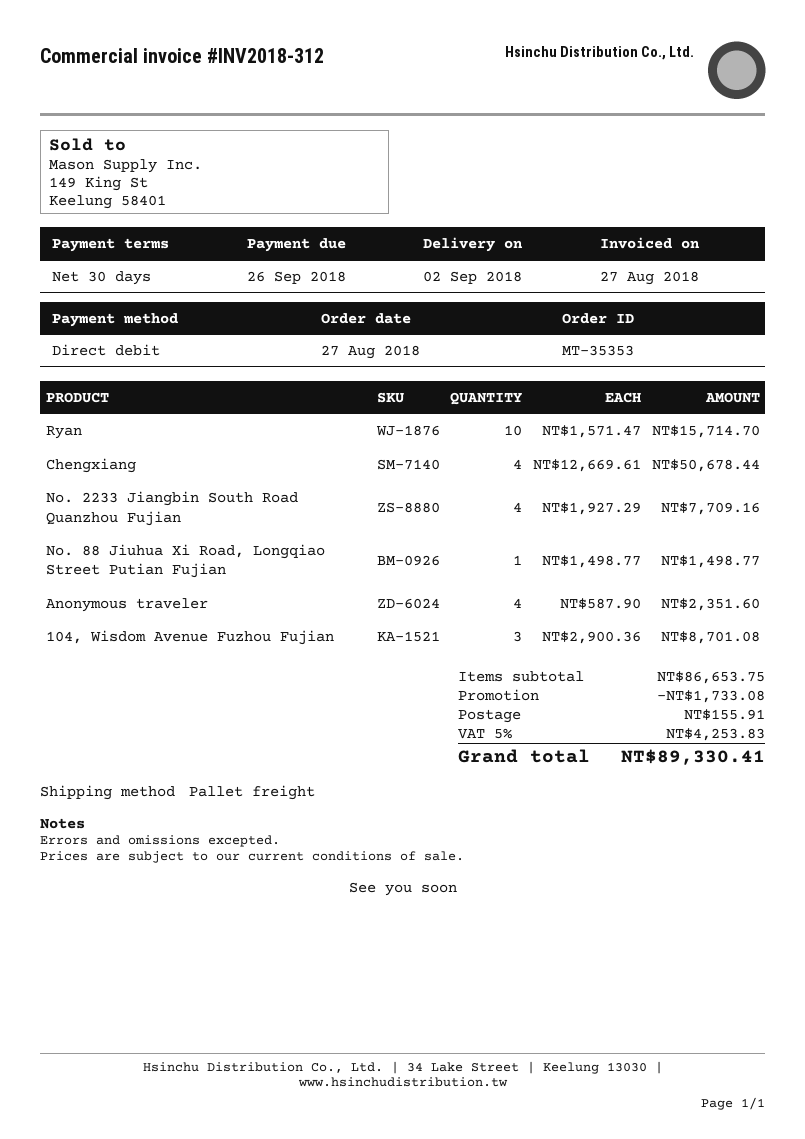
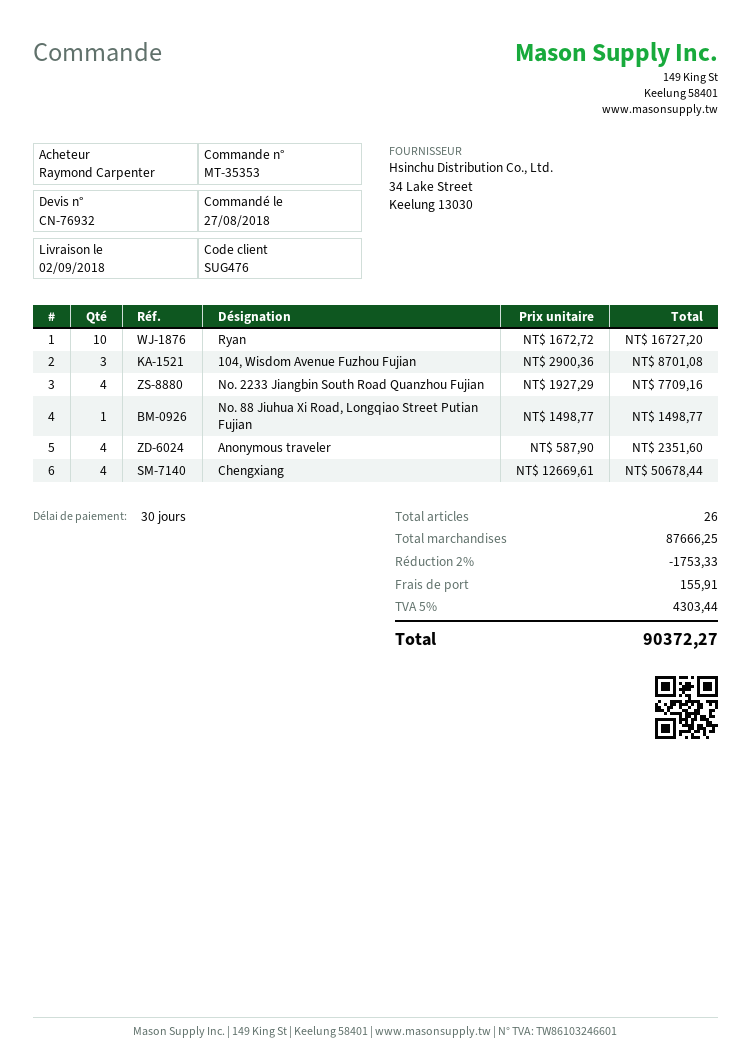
Ryan: 10 x 1571.47 = 15714.70 -> 10 x 1672.72 = 16727.20
subtotal: 86653.75 -> 87666.25
discount: 1733.08 -> 1753.33
tax: 5% = 4253.83 -> 5% = 4303.44
total: 89330.41 -> 90372.27

